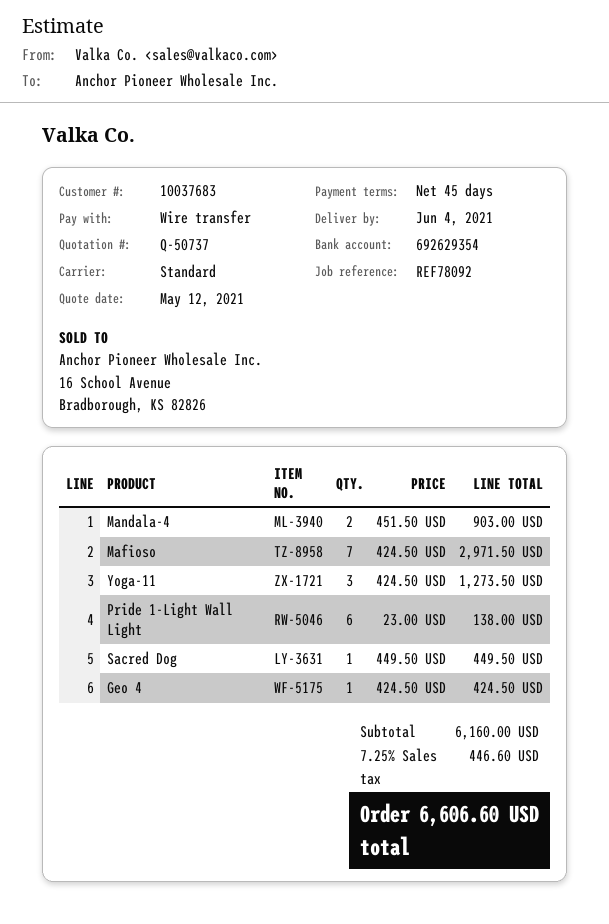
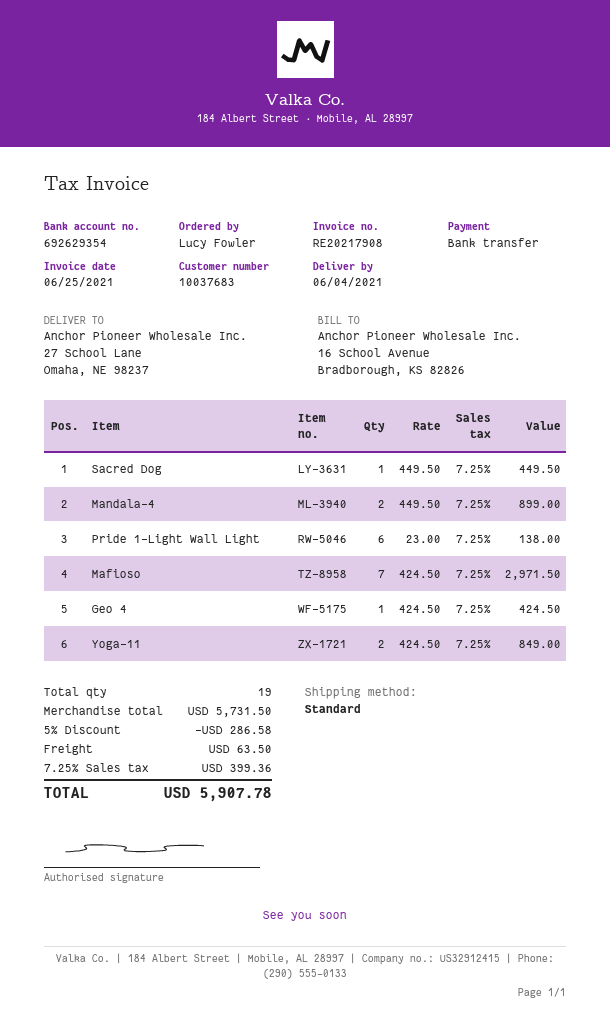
Mandala-4: 2 x 451.50 = 903.00 -> 2 x 449.50 = 899.00
Yoga-11: 3 x 424.50 = 1273.50 -> 2 x 424.50 = 849.00
subtotal: 6160.00 -> 5731.50
discount: none -> 5% = 286.58
shipping: none -> 63.50
tax: 7.25% = 446.60 -> 7.25% = 399.36
total: 6606.60 -> 5907.78

